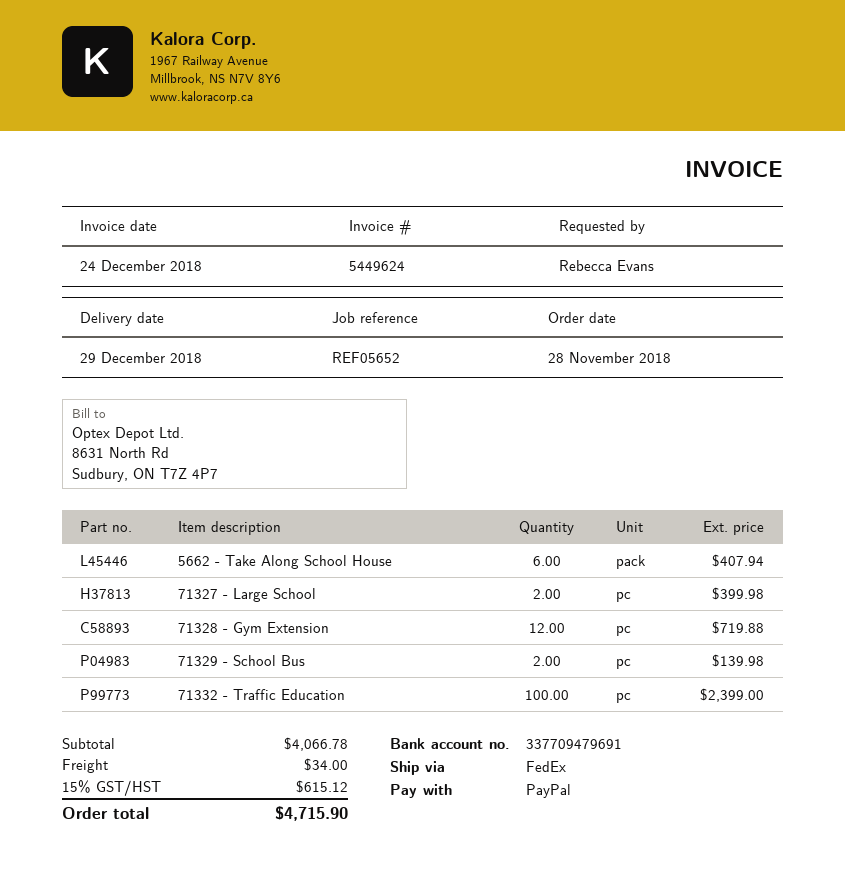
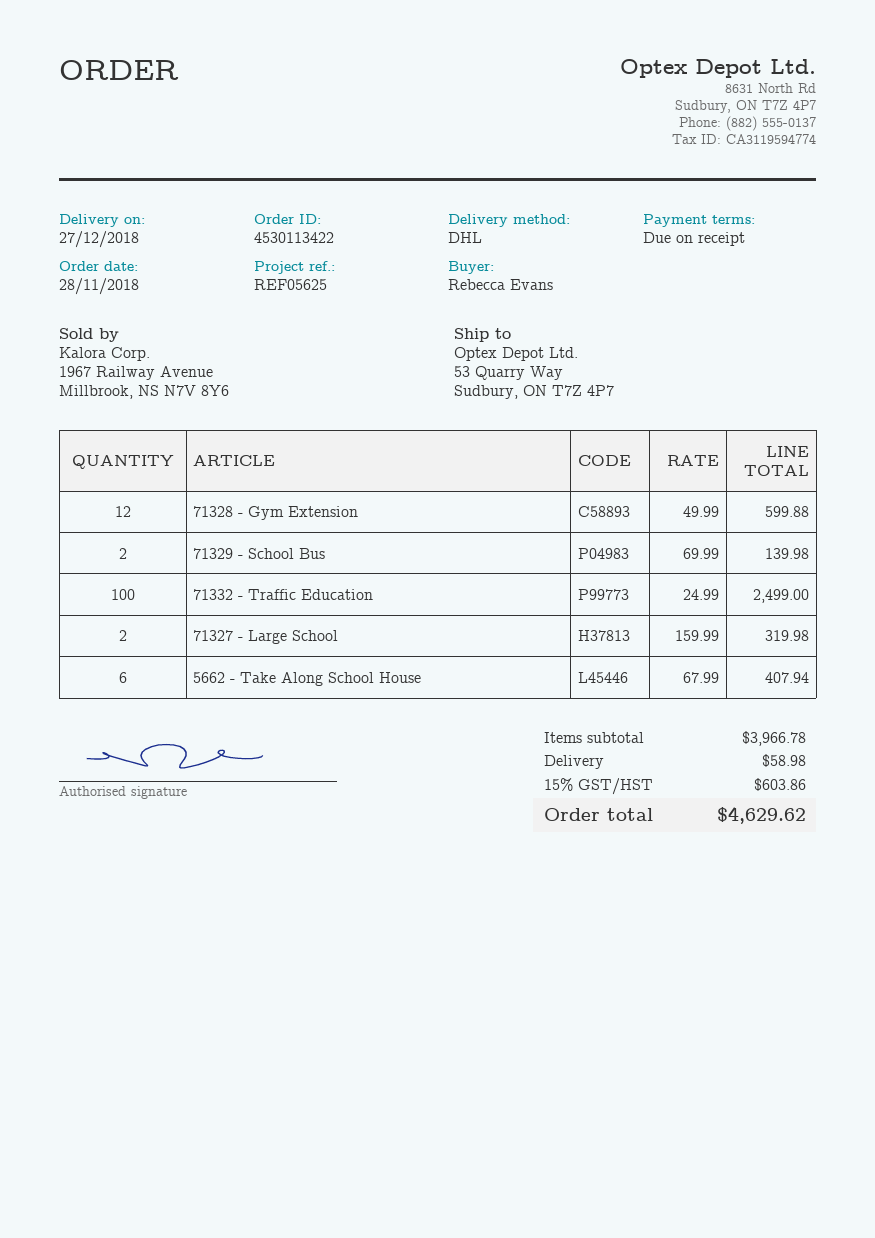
delivery date: 2018-12-29 -> 2018-12-27
reference: REF05652 -> REF05625
shipping method: FedEx -> DHL
71327 - Large School: 2 for 399.98 -> 2 for 319.98
71328 - Gym Extension: 12 for 719.88 -> 12 for 599.88
71332 - Traffic Education: 100 for 2399.00 -> 100 for 2499.00
subtotal: 4066.78 -> 3966.78
shipping: 34.00 -> 58.98
tax: 15% = 615.12 -> 15% = 603.86
total: 4715.90 -> 4629.62

